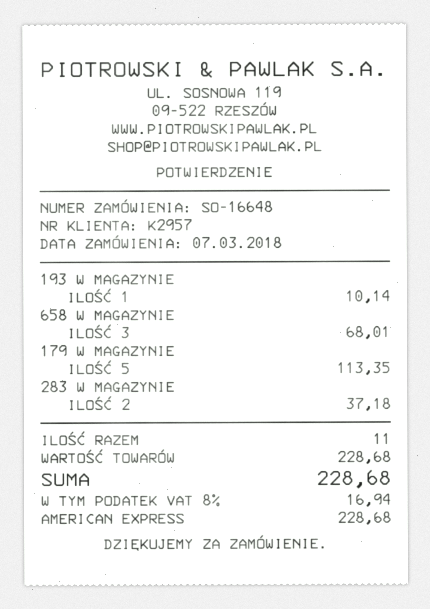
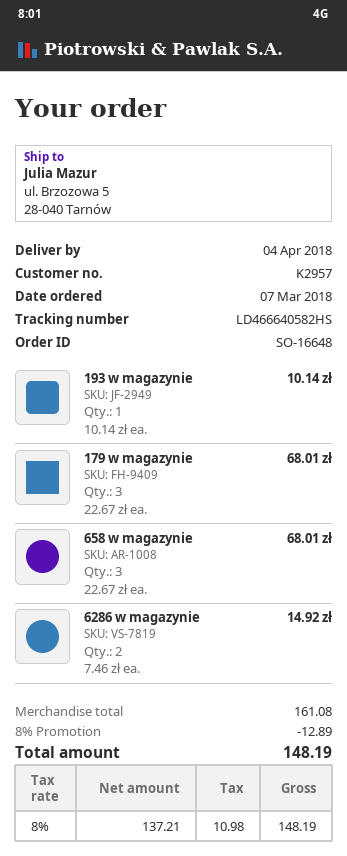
179 W MAGAZYNIE: 5 for 113.35 -> 3 for 68.01
283 W MAGAZYNIE: 2 for 37.18 -> none
6286 w magazynie: none -> 2 for 14.92
subtotal: 228.68 -> 161.08
discount: none -> 8% = 12.89
tax: 8% = 16.94 -> 8% = 10.98
total: 228.68 -> 148.19

